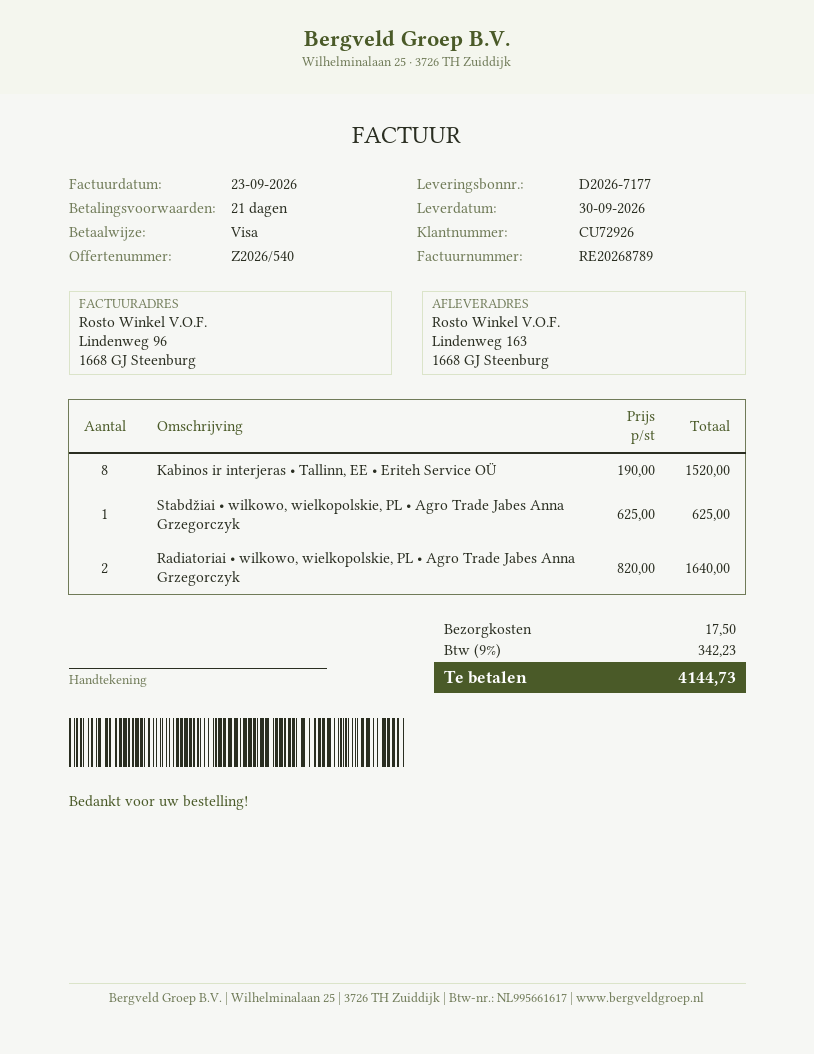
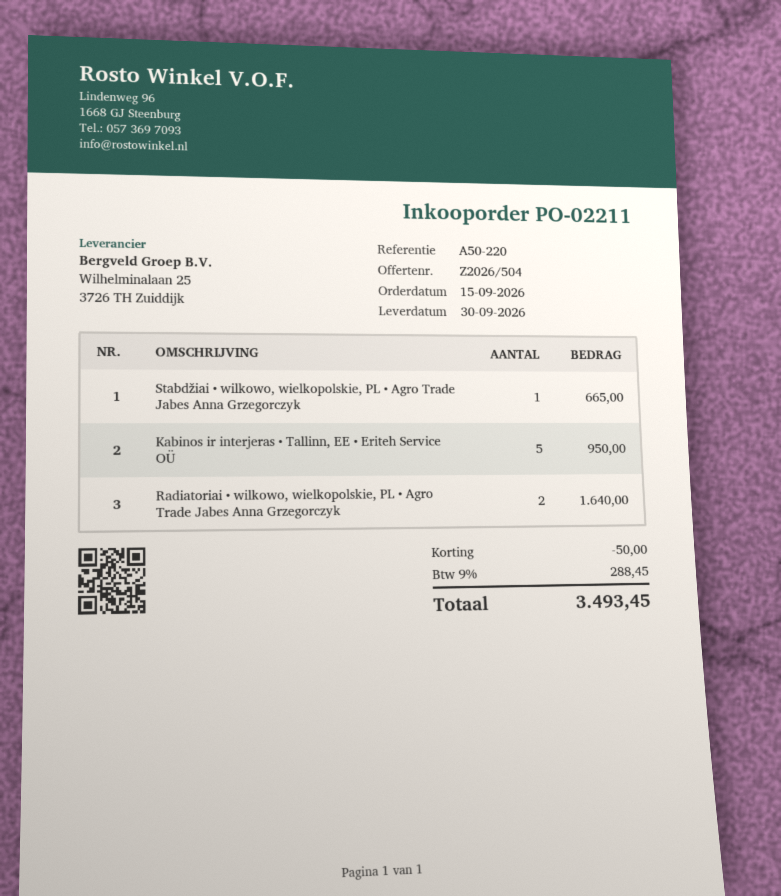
quote number: Z2026/540 -> Z2026/504
Kabinos ir interjeras • Tallinn, EE • Eriteh Service OÜ: 8 for 1520.00 -> 5 for 950.00
Stabdžiai • wilkowo, wielkopolskie, PL • Agro Trade Jabes Anna Grzegorczyk: 1 for 625.00 -> 1 for 665.00
discount: none -> 50.00
shipping: 17.50 -> none
tax: 9% = 342.23 -> 9% = 288.45
total: 4144.73 -> 3493.45

